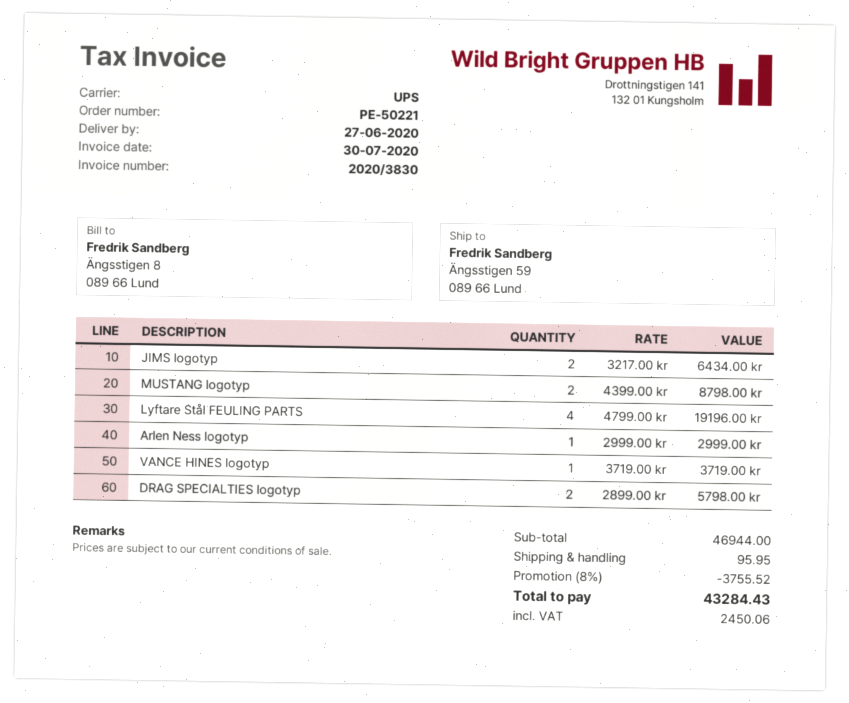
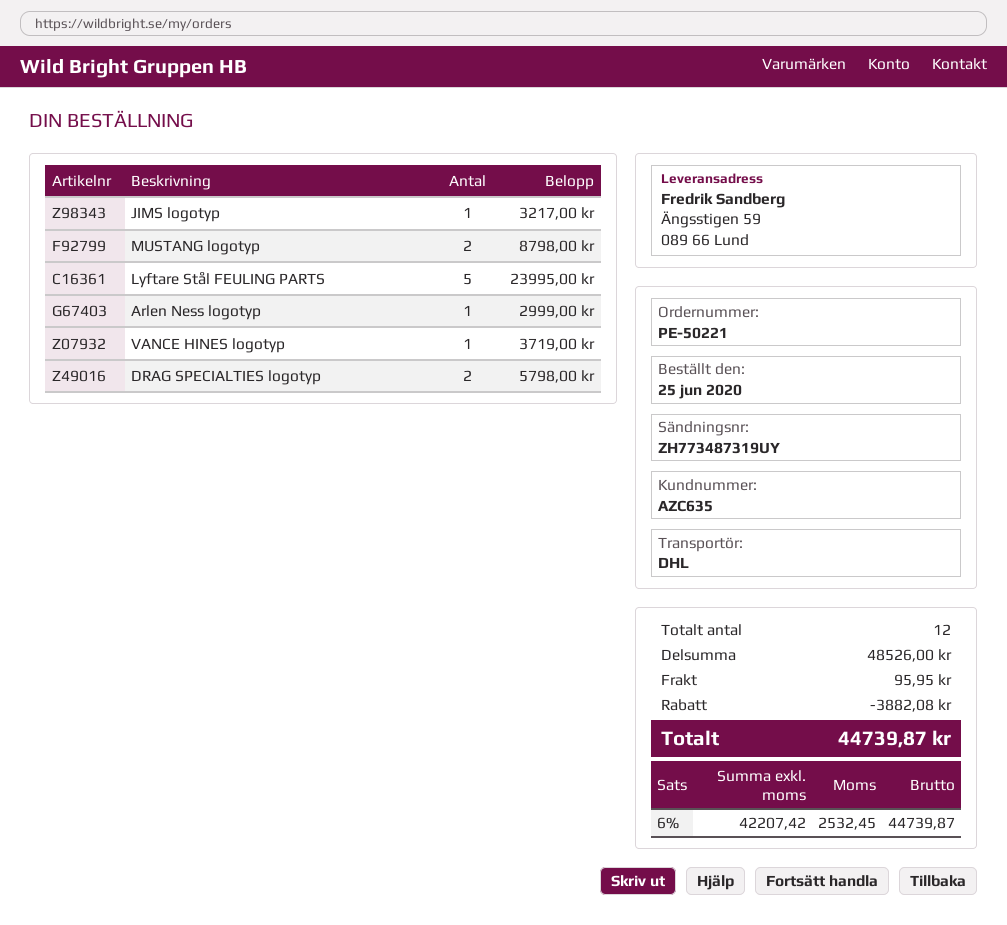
shipping method: UPS -> DHL
JIMS logotyp: 2 for 6434.00 -> 1 for 3217.00
Lyftare Stål FEULING PARTS: 4 for 19196.00 -> 5 for 23995.00
subtotal: 46944.00 -> 48526.00
discount: 3755.52 -> 3882.08
tax: 2450.06 -> 2532.45
total: 43284.43 -> 44739.87

